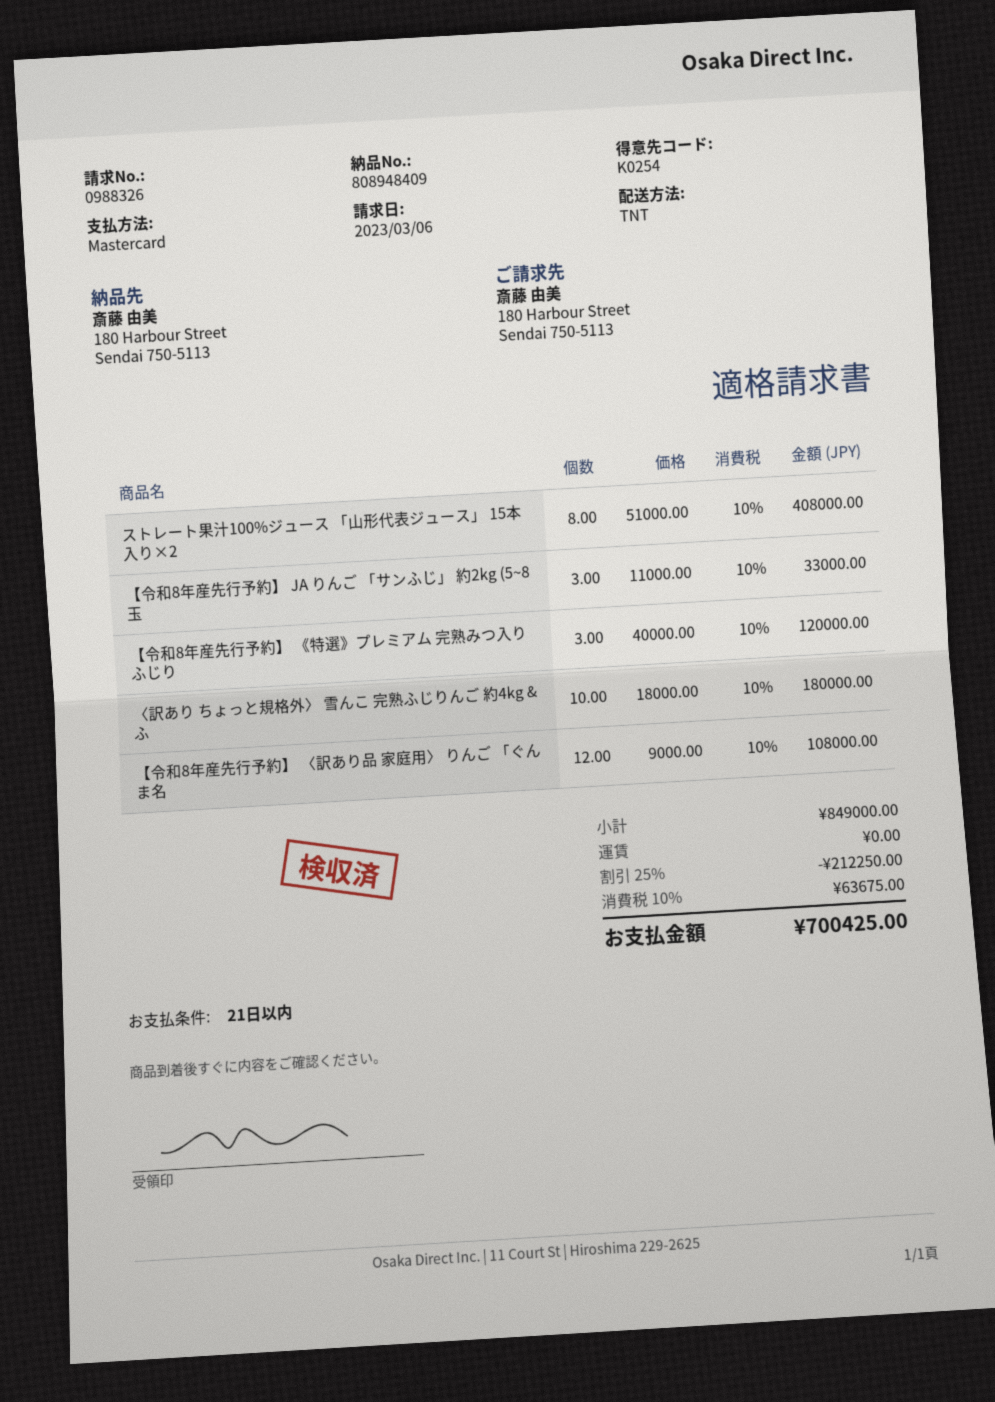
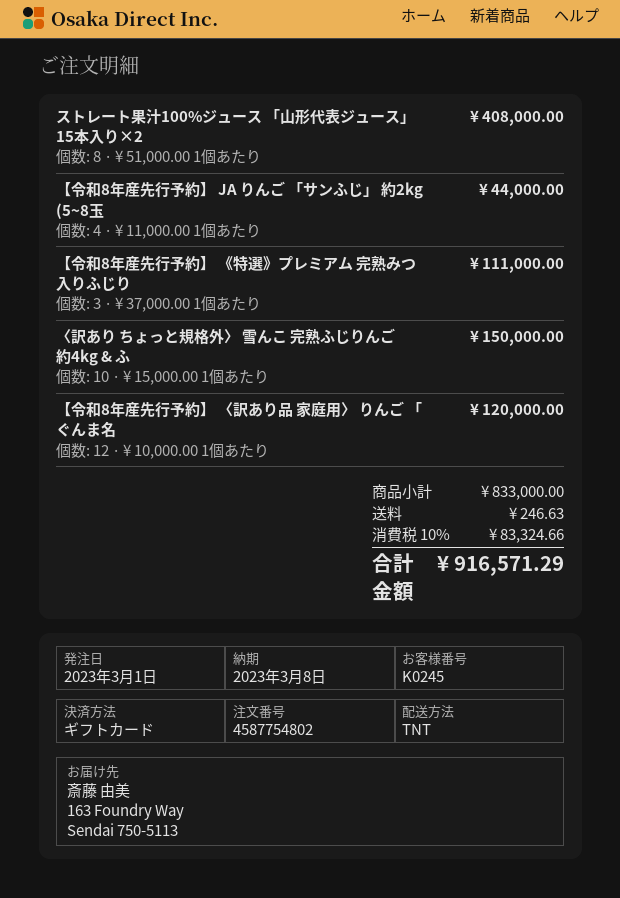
customer number: K0254 -> K0245
payment method: Mastercard -> gift card
ship to: 180 Harbour Street, Sendai 750-5113 -> 163 Foundry Way, Sendai 750-5113
【令和8年産先行予約】 JA りんご 「サンふじ」 約2kg (5~8玉: 3 x 11000.00 = 33000.00 -> 4 x 11000.00 = 44000.00
【令和8年産先行予約】 《特選》プレミアム 完熟みつ入りふじり: 3 x 40000.00 = 120000.00 -> 3 x 37000.00 = 111000.00
〈訳あり ちょっと規格外〉 雪んこ 完熟ふじりんご 約4kg & ふ: 10 x 18000.00 = 180000.00 -> 10 x 15000.00 = 150000.00
【令和8年産先行予約】 〈訳あり品 家庭用〉 りんご 「ぐんま名: 12 x 9000.00 = 108000.00 -> 12 x 10000.00 = 120000.00
subtotal: 849000.00 -> 833000.00
discount: 25% = 212250.00 -> none
shipping: 0.00 -> 246.63
tax: 10% = 63675.00 -> 10% = 83324.66
total: 700425.00 -> 916571.29

